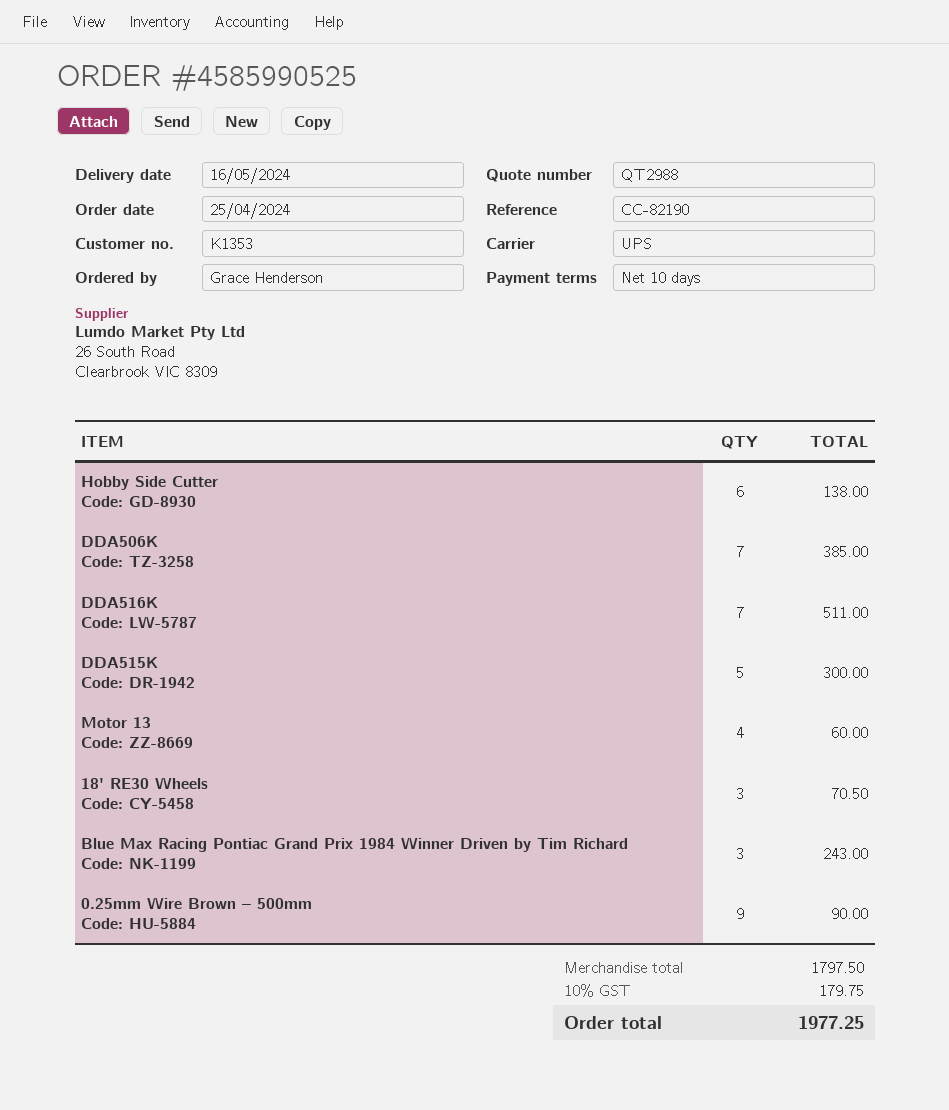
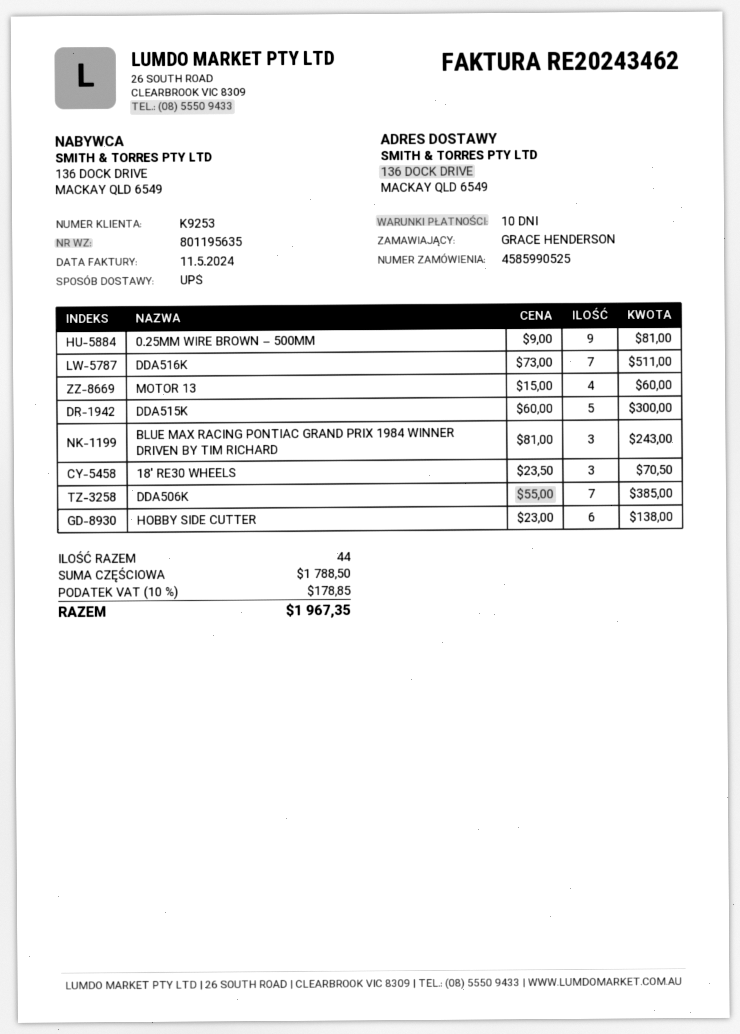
customer number: K1353 -> K9253
0.25mm Wire Brown – 500mm: 9 for 90.00 -> 9 for 81.00
subtotal: 1797.50 -> 1788.50
tax: 10% = 179.75 -> 10% = 178.85
total: 1977.25 -> 1967.35

